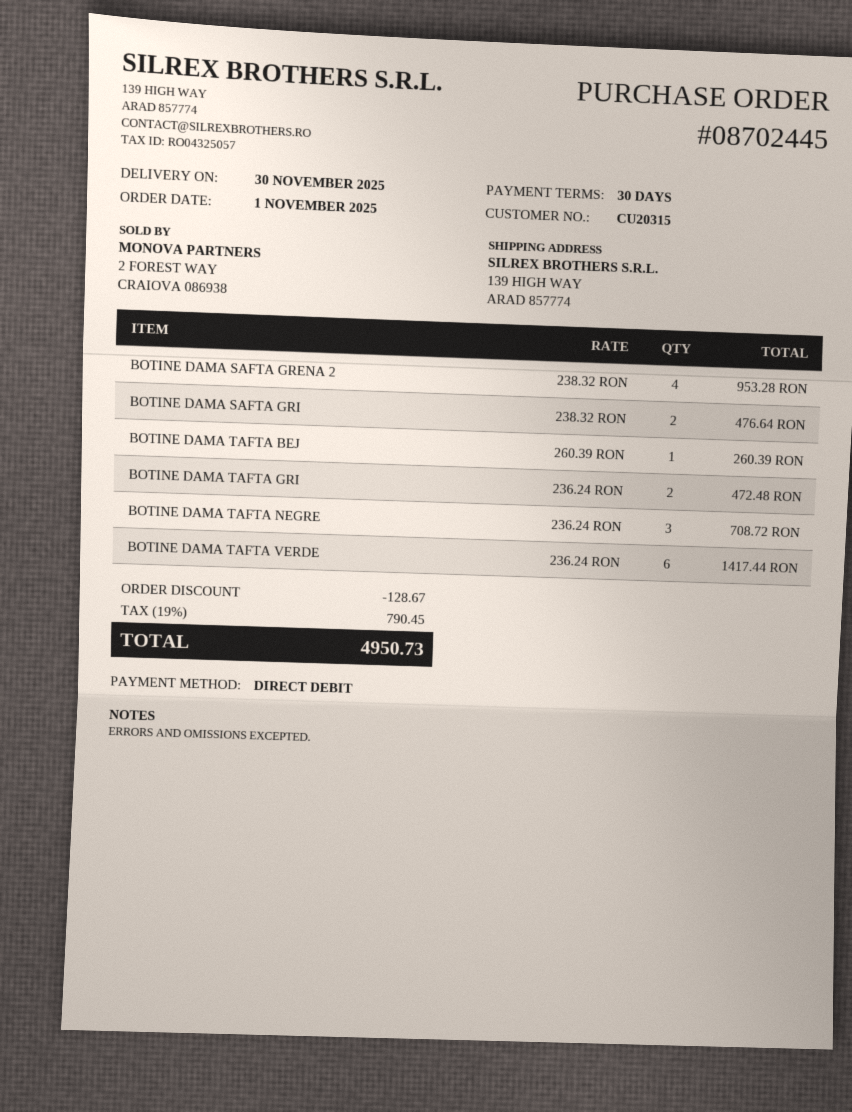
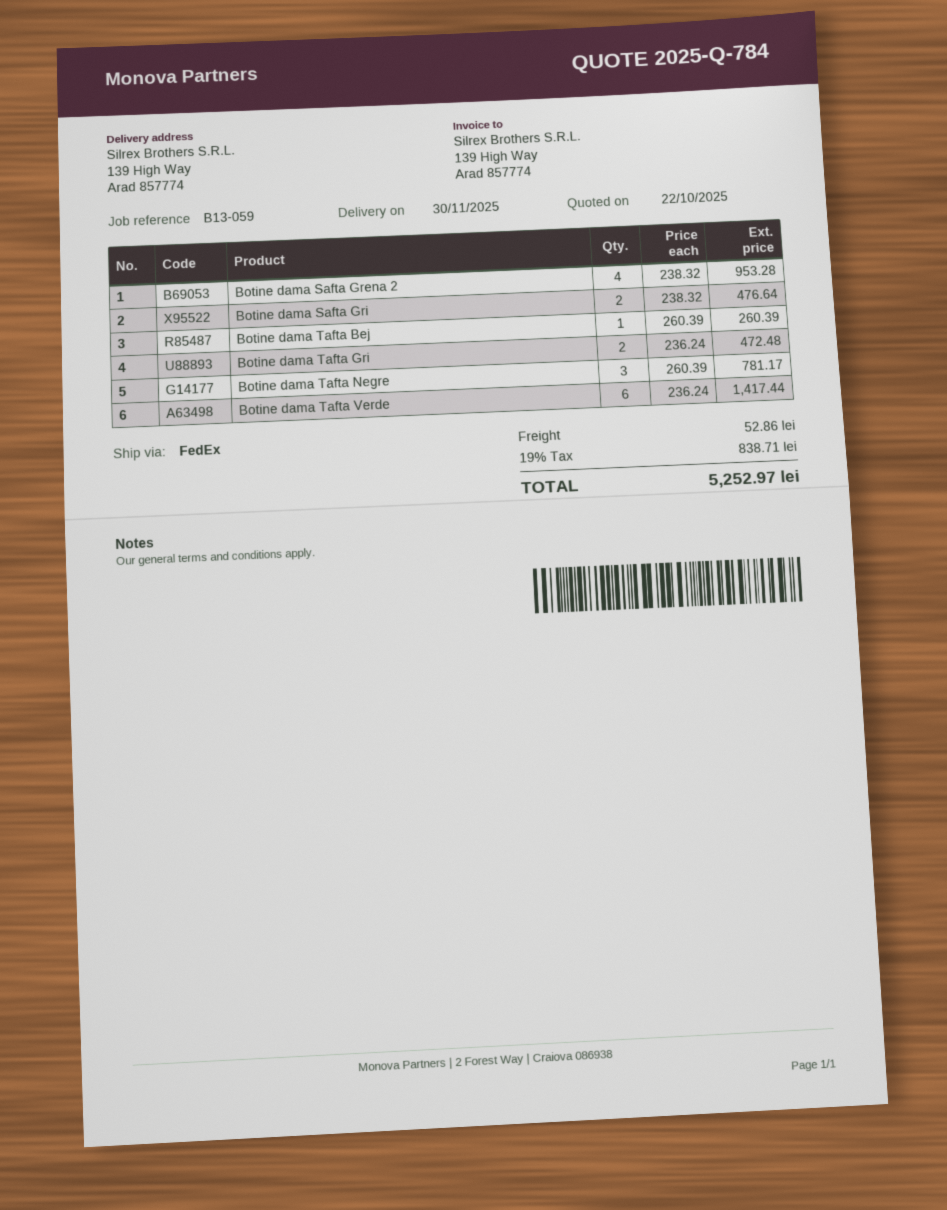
BOTINE DAMA TAFTA NEGRE: 3 x 236.24 = 708.72 -> 3 x 260.39 = 781.17
discount: 128.67 -> none
shipping: none -> 52.86
tax: 19% = 790.45 -> 19% = 838.71
total: 4950.73 -> 5252.97

